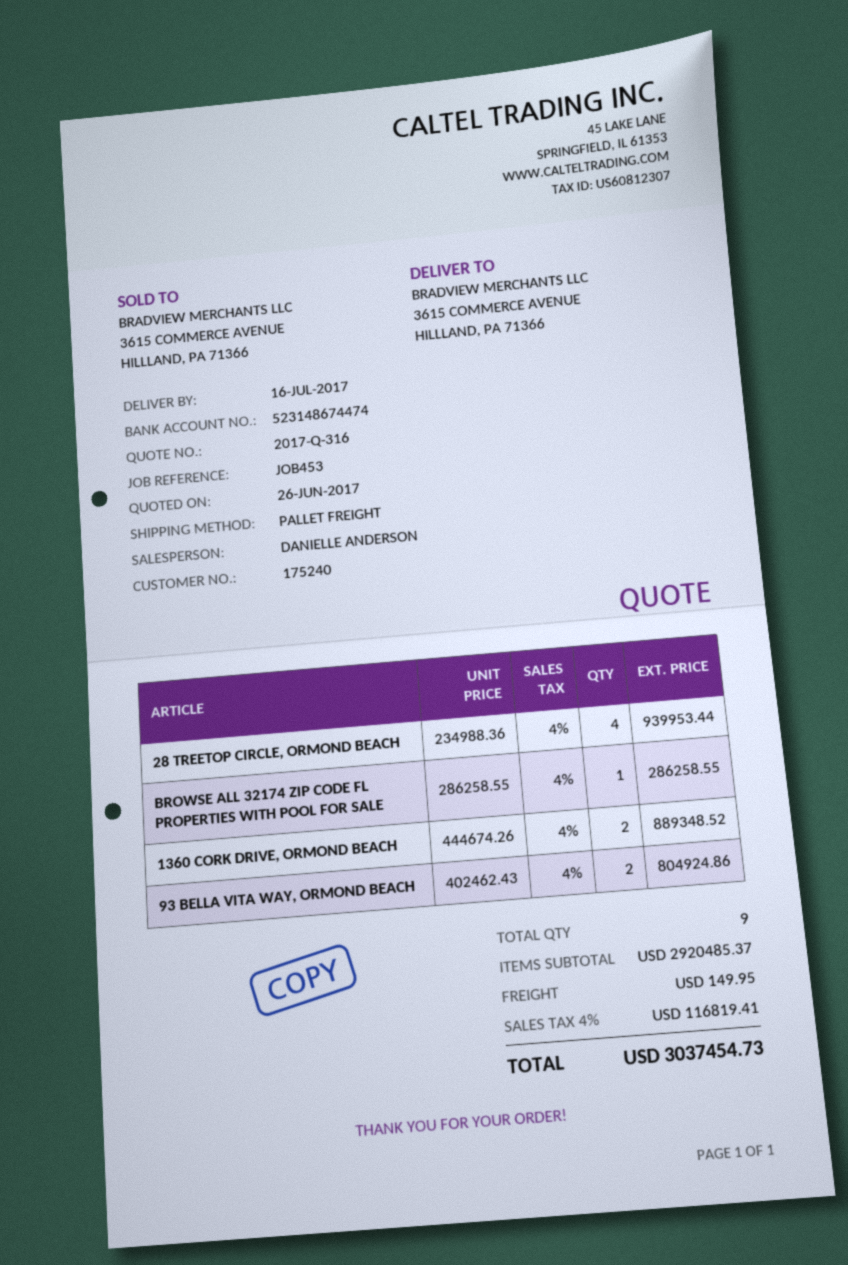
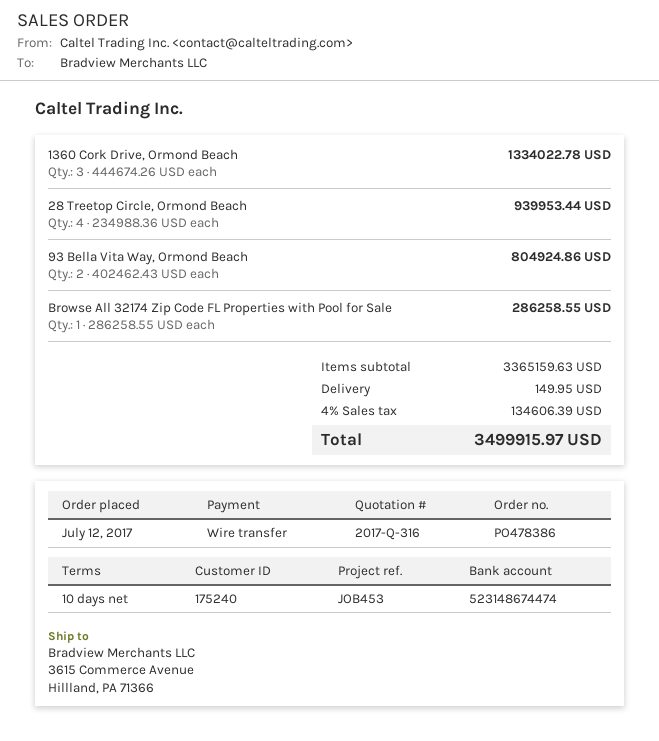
1360 CORK DRIVE, ORMOND BEACH: 2 x 444674.26 = 889348.52 -> 3 x 444674.26 = 1334022.78
subtotal: 2920485.37 -> 3365159.63
tax: 4% = 116819.41 -> 4% = 134606.39
total: 3037454.73 -> 3499915.97

